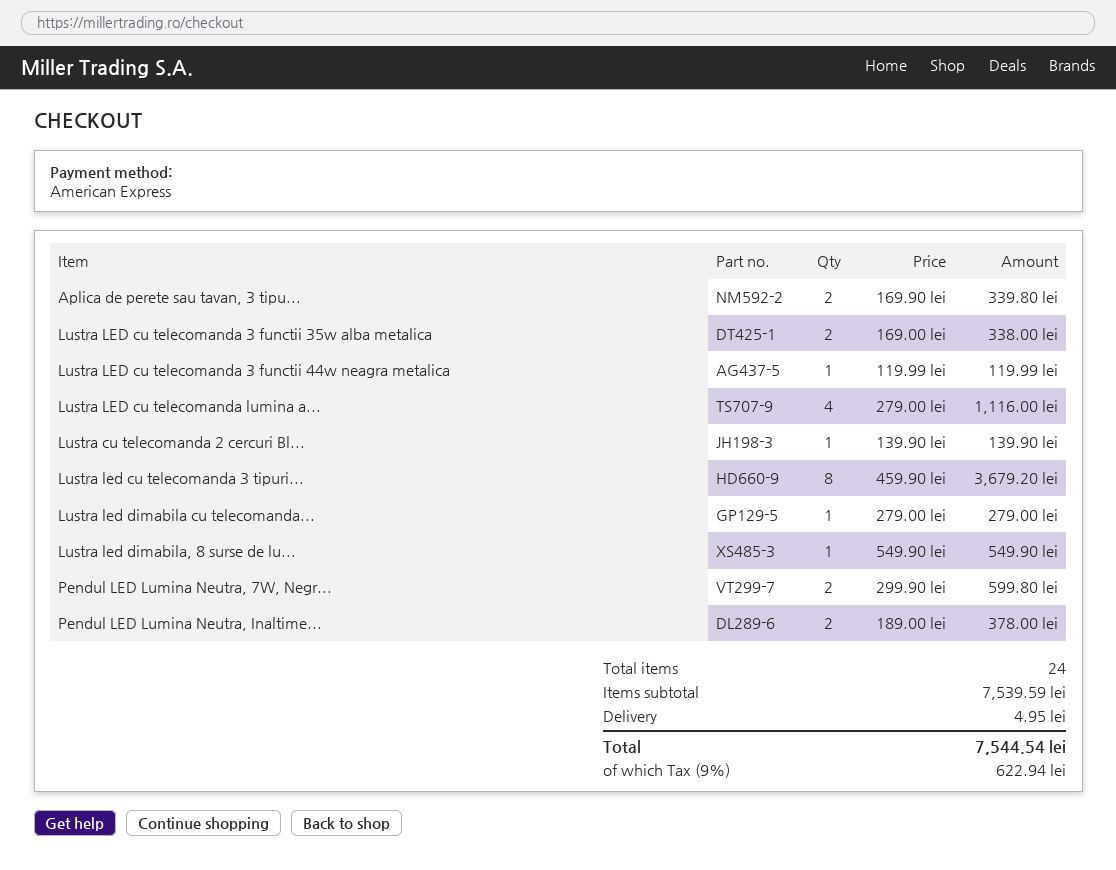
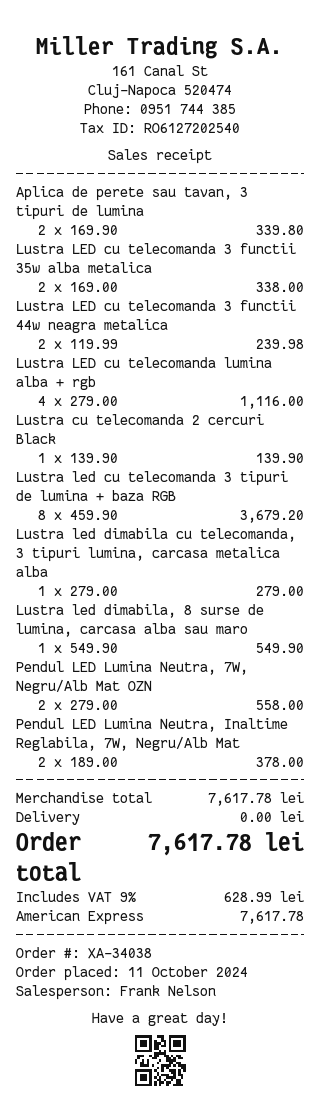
Lustra LED cu telecomanda 3 functii 44w neagra metalica: 1 x 119.99 = 119.99 -> 2 x 119.99 = 239.98
Pendul LED Lumina Neutra, 7W, Negr...: 2 x 299.90 = 599.80 -> 2 x 279.00 = 558.00
subtotal: 7539.59 -> 7617.78
shipping: 4.95 -> 0.00
tax: 9% = 622.94 -> 9% = 628.99
total: 7544.54 -> 7617.78

